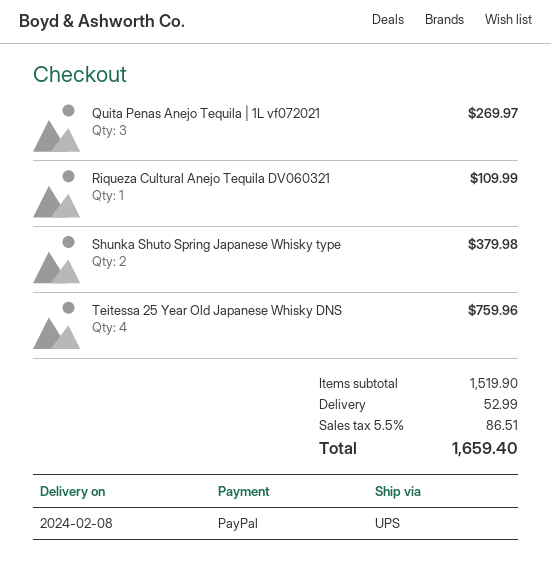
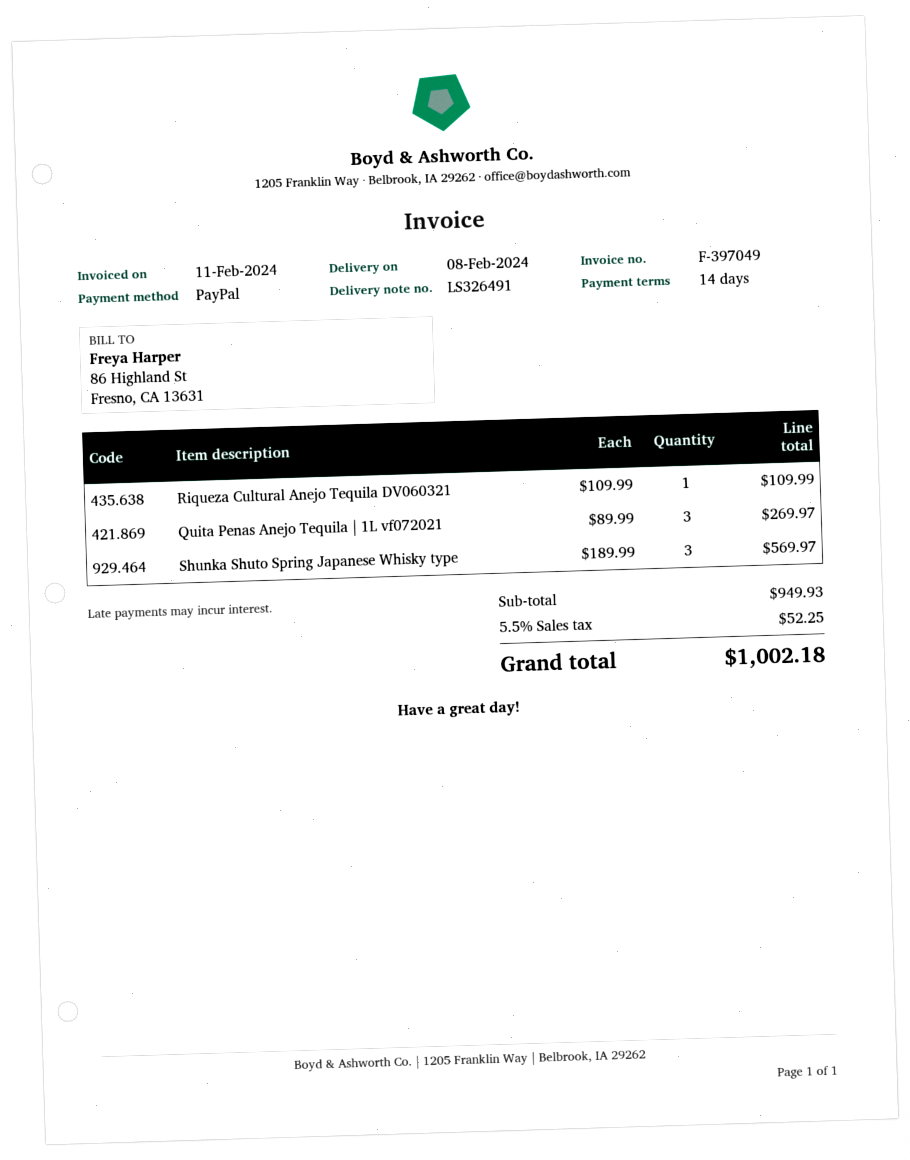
Shunka Shuto Spring Japanese Whisky type: 2 for 379.98 -> 3 for 569.97
Teitessa 25 Year Old Japanese Whisky DNS: 4 for 759.96 -> none
subtotal: 1519.90 -> 949.93
shipping: 52.99 -> none
tax: 5.5% = 86.51 -> 5.5% = 52.25
total: 1659.40 -> 1002.18

